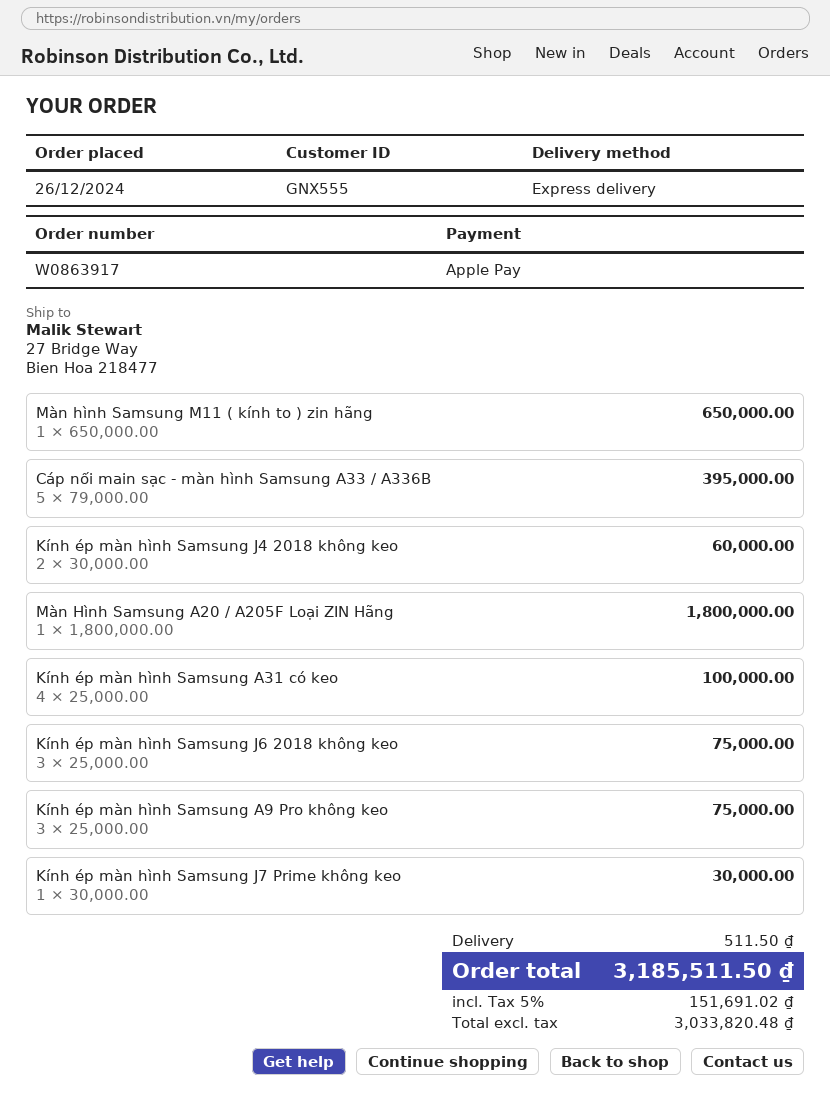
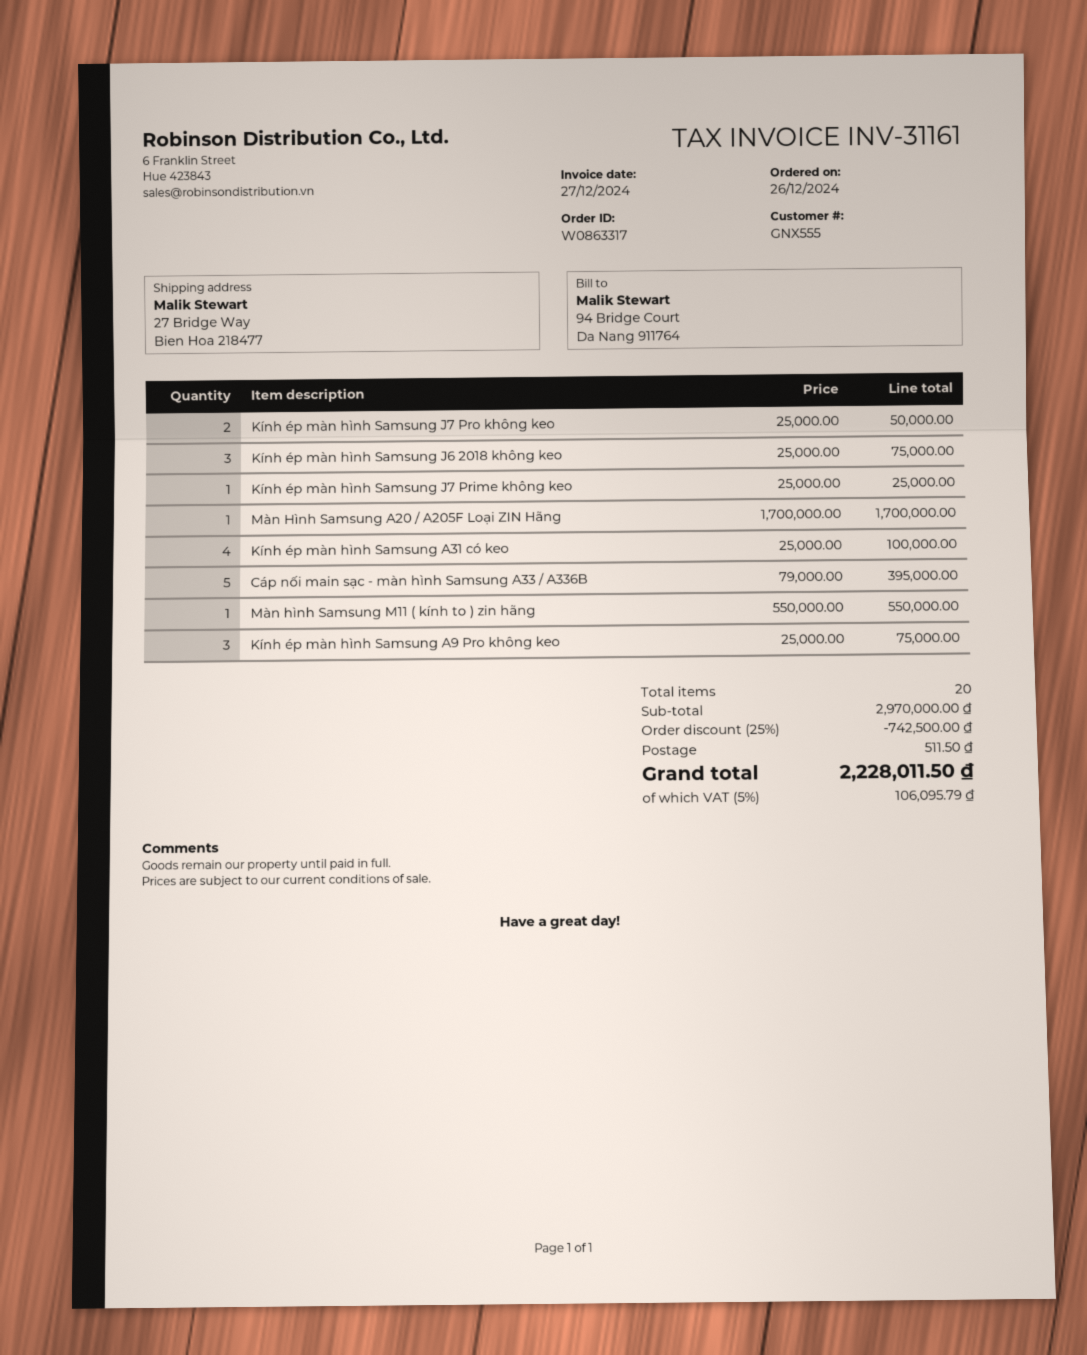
order number: W0863917 -> W0863317
Màn hình Samsung M11 ( kính to ) zin hãng: 1 x 650000.00 = 650000.00 -> 1 x 550000.00 = 550000.00
Kính ép màn hình Samsung J4 2018 không keo: 2 x 30000.00 = 60000.00 -> none
Màn Hình Samsung A20 / A205F Loại ZIN Hãng: 1 x 1800000.00 = 1800000.00 -> 1 x 1700000.00 = 1700000.00
Kính ép màn hình Samsung J7 Prime không keo: 1 x 30000.00 = 30000.00 -> 1 x 25000.00 = 25000.00
Kính ép màn hình Samsung J7 Pro không keo: none -> 2 x 25000.00 = 50000.00
discount: none -> 25% = 742500.00
tax: 5% = 151691.02 -> 5% = 106095.79
total: 3185511.50 -> 2228011.50

